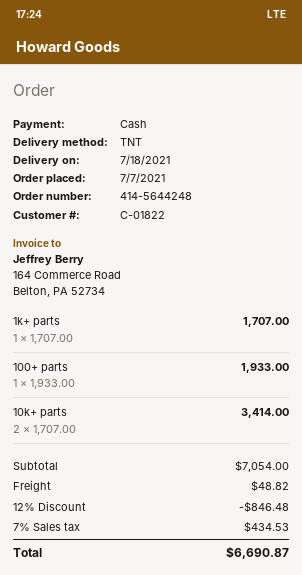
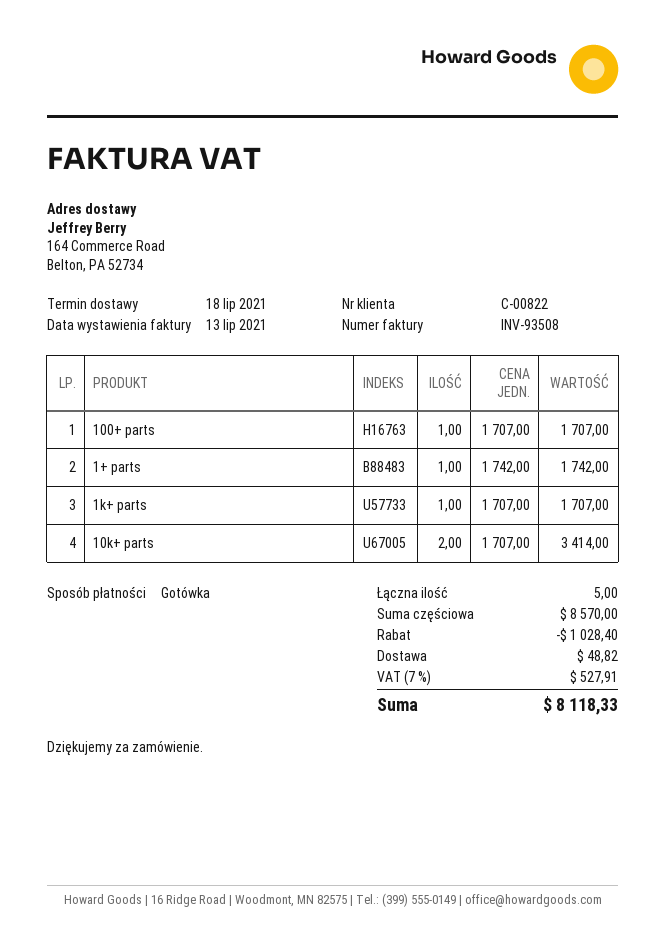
customer number: C-01822 -> C-00822
100+ parts: 1 x 1933.00 = 1933.00 -> 1 x 1707.00 = 1707.00
1+ parts: none -> 1 x 1742.00 = 1742.00
subtotal: 7054.00 -> 8570.00
discount: 846.48 -> 1028.40
tax: 7% = 434.53 -> 7% = 527.91
total: 6690.87 -> 8118.33

